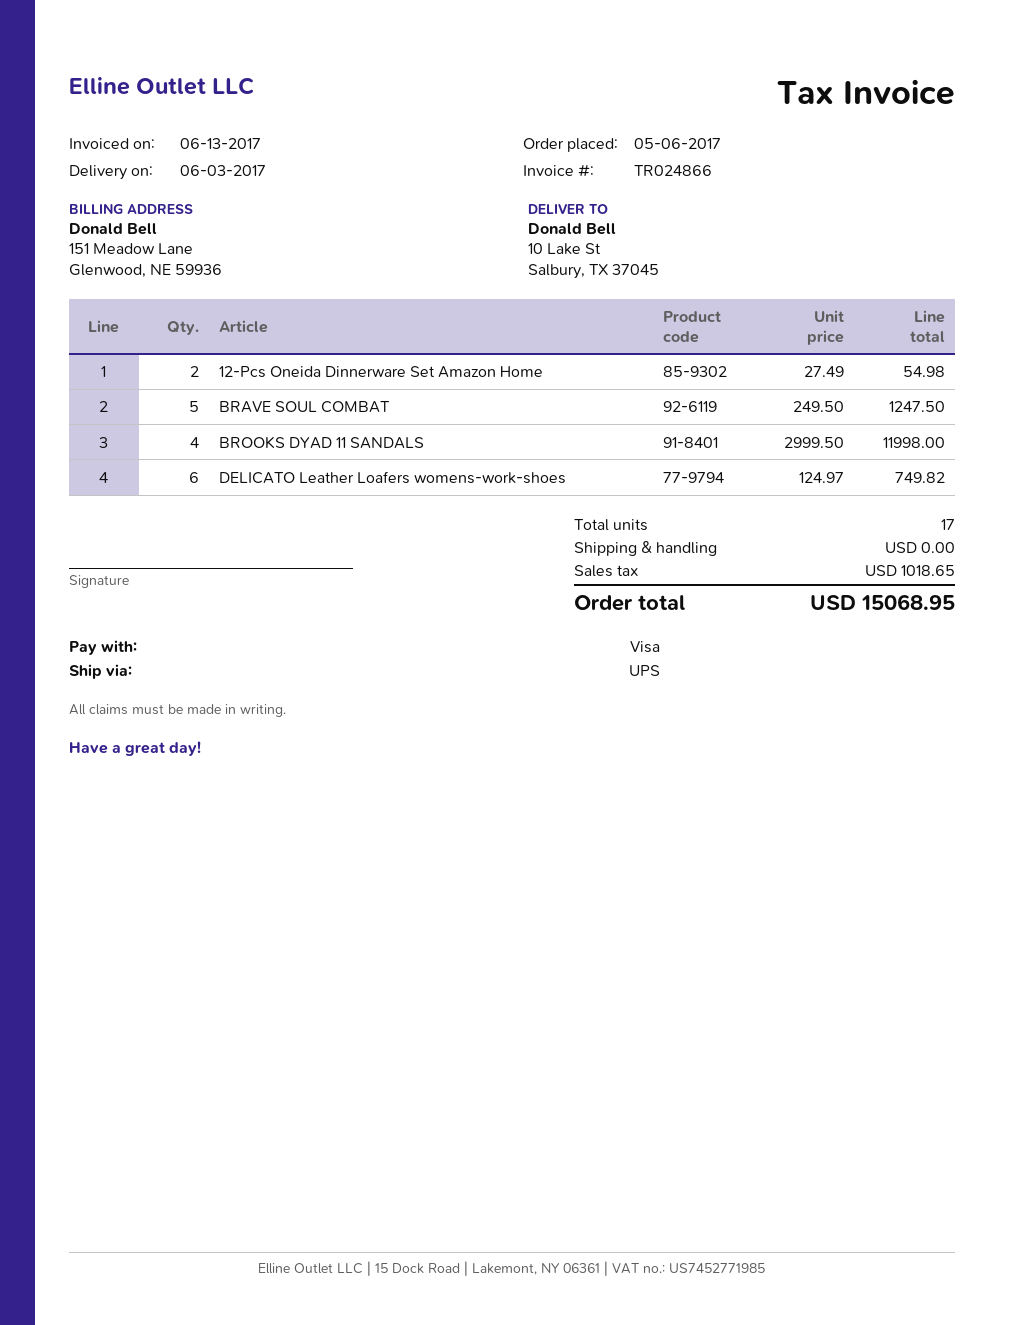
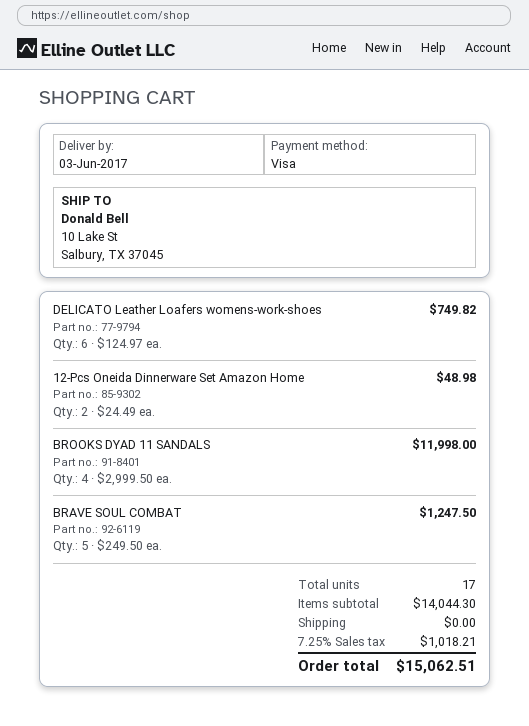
12-Pcs Oneida Dinnerware Set Amazon Home: 2 x 27.49 = 54.98 -> 2 x 24.49 = 48.98
tax: 1018.65 -> 1018.21
total: 15068.95 -> 15062.51

